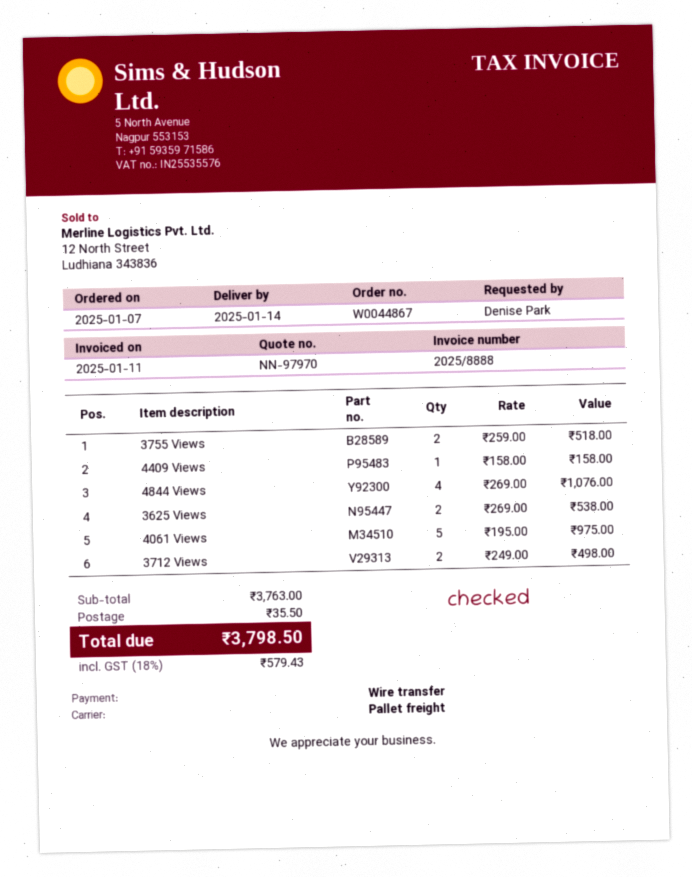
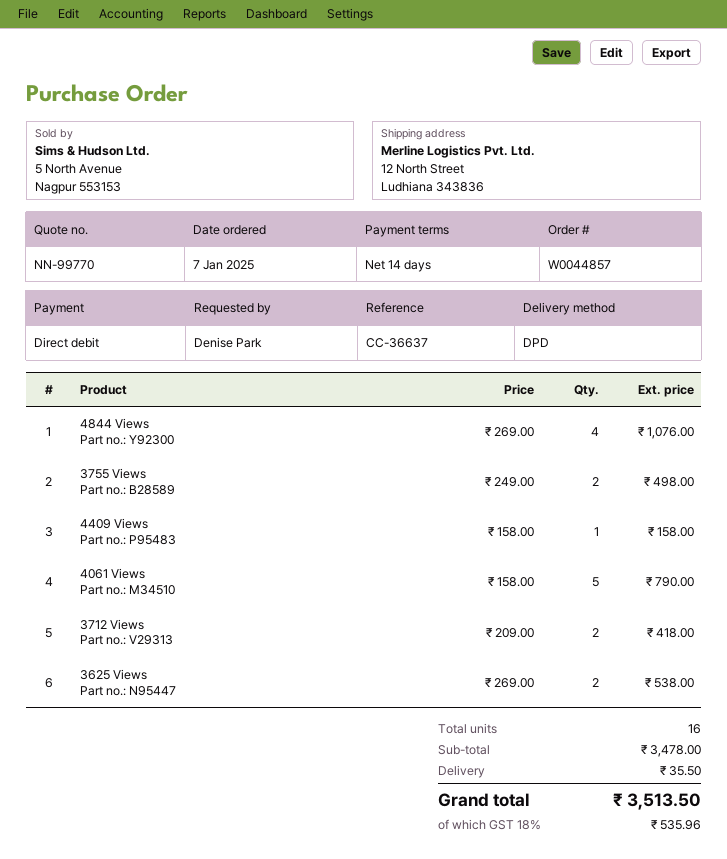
quote number: NN-97970 -> NN-99770
order number: W0044867 -> W0044857
payment method: bank transfer -> direct debit
shipping method: pallet freight -> DPD
3755 Views: 2 x 259.00 = 518.00 -> 2 x 249.00 = 498.00
4061 Views: 5 x 195.00 = 975.00 -> 5 x 158.00 = 790.00
3712 Views: 2 x 249.00 = 498.00 -> 2 x 209.00 = 418.00
subtotal: 3763.00 -> 3478.00
tax: 18% = 579.43 -> 18% = 535.96
total: 3798.50 -> 3513.50

